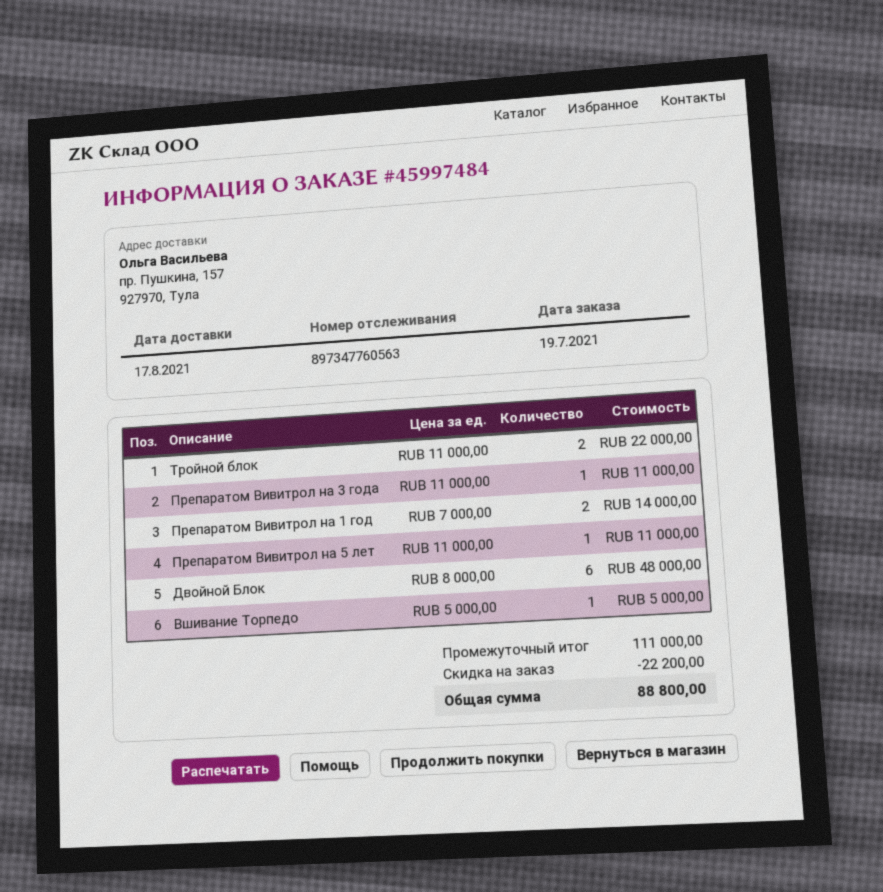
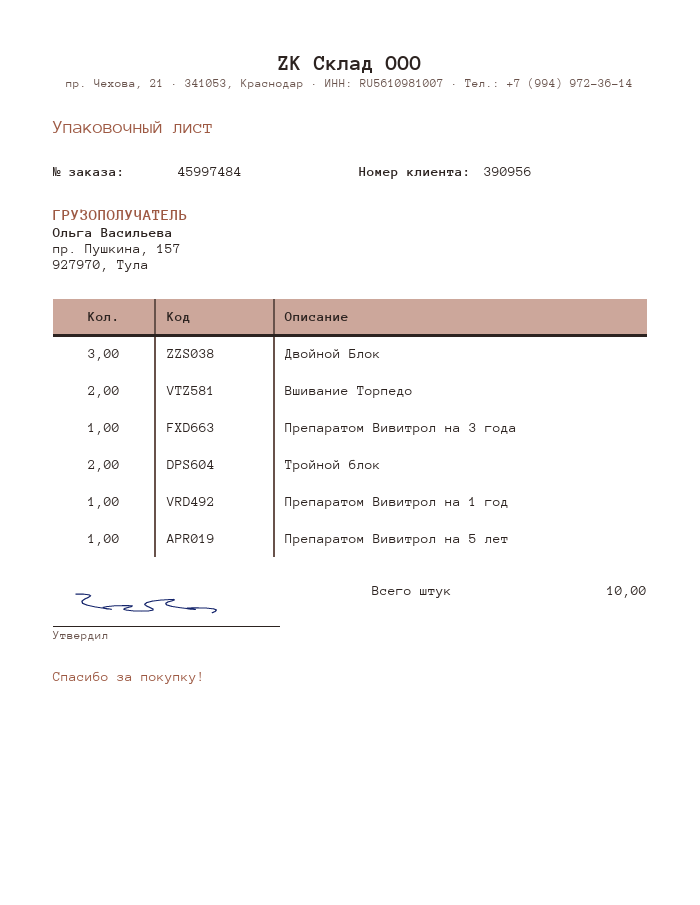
Препаратом Вивитрол на 1 год: 2 -> 1
Двойной Блок: 6 -> 3
Вшивание Торпедо: 1 -> 2

